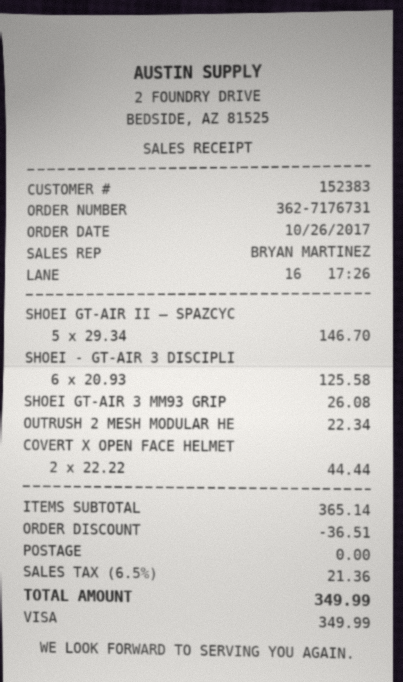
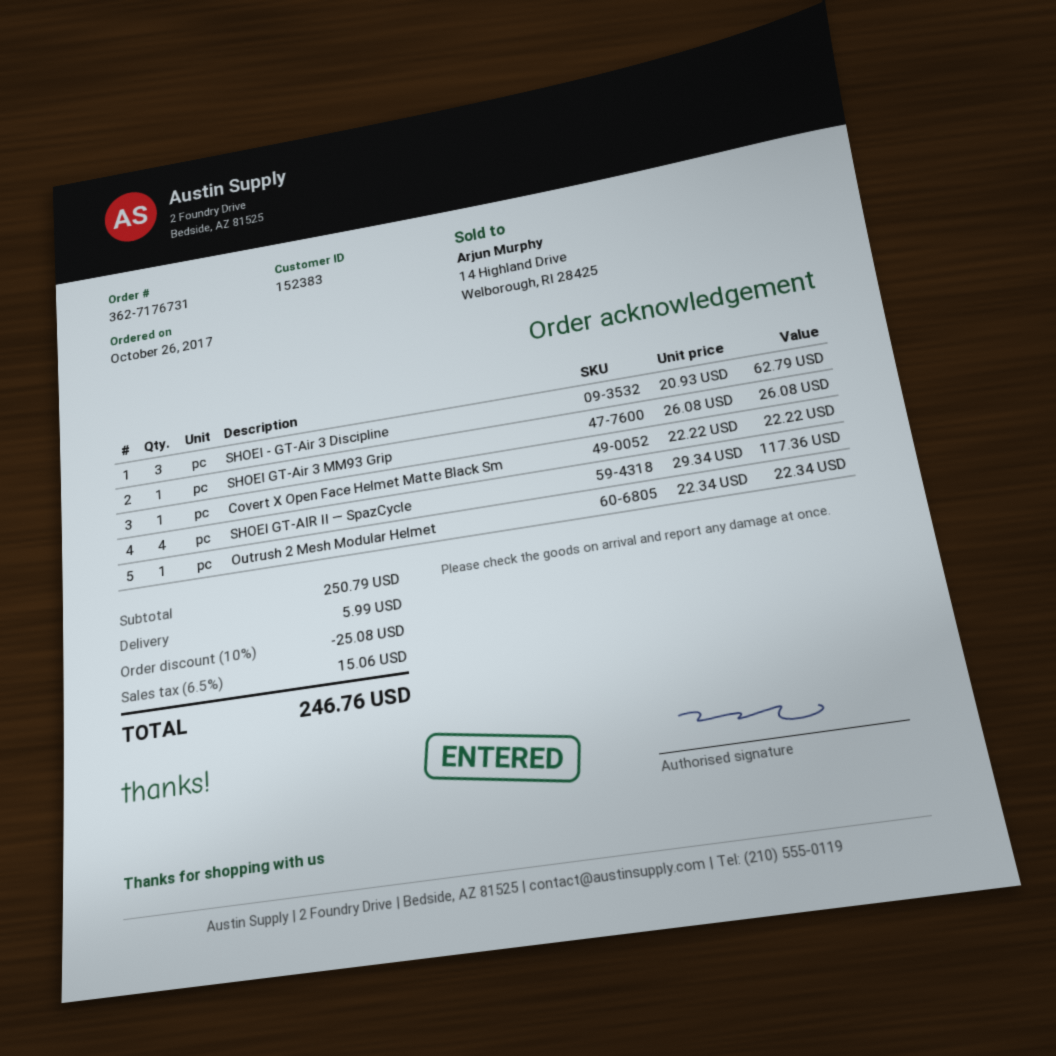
SHOEI GT-AIR II — SPAZCYC: 5 x 29.34 = 146.70 -> 4 x 29.34 = 117.36
SHOEI - GT-AIR 3 DISCIPLI: 6 x 20.93 = 125.58 -> 3 x 20.93 = 62.79
COVERT X OPEN FACE HELMET: 2 x 22.22 = 44.44 -> 1 x 22.22 = 22.22
subtotal: 365.14 -> 250.79
discount: 36.51 -> 25.08
shipping: 0.00 -> 5.99
tax: 6.5% = 21.36 -> 6.5% = 15.06
total: 349.99 -> 246.76

